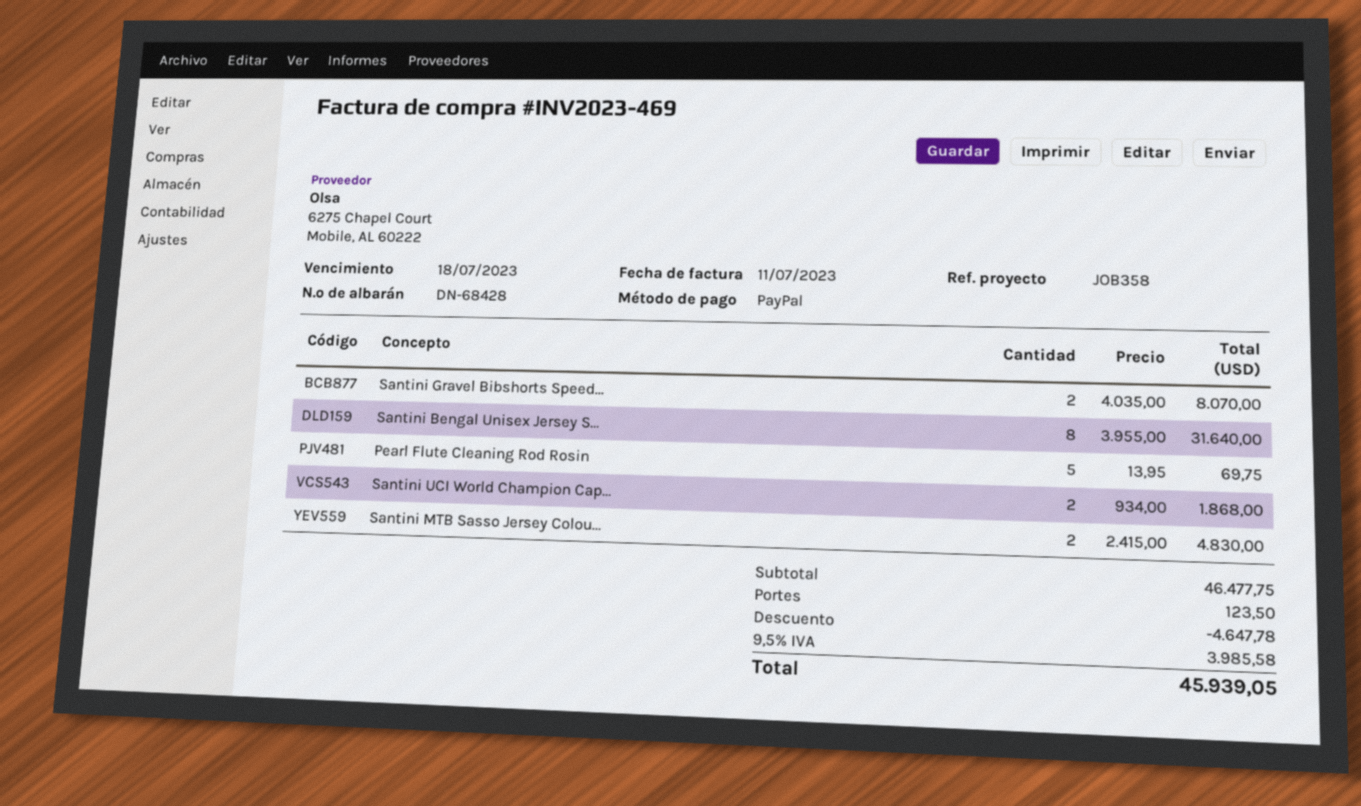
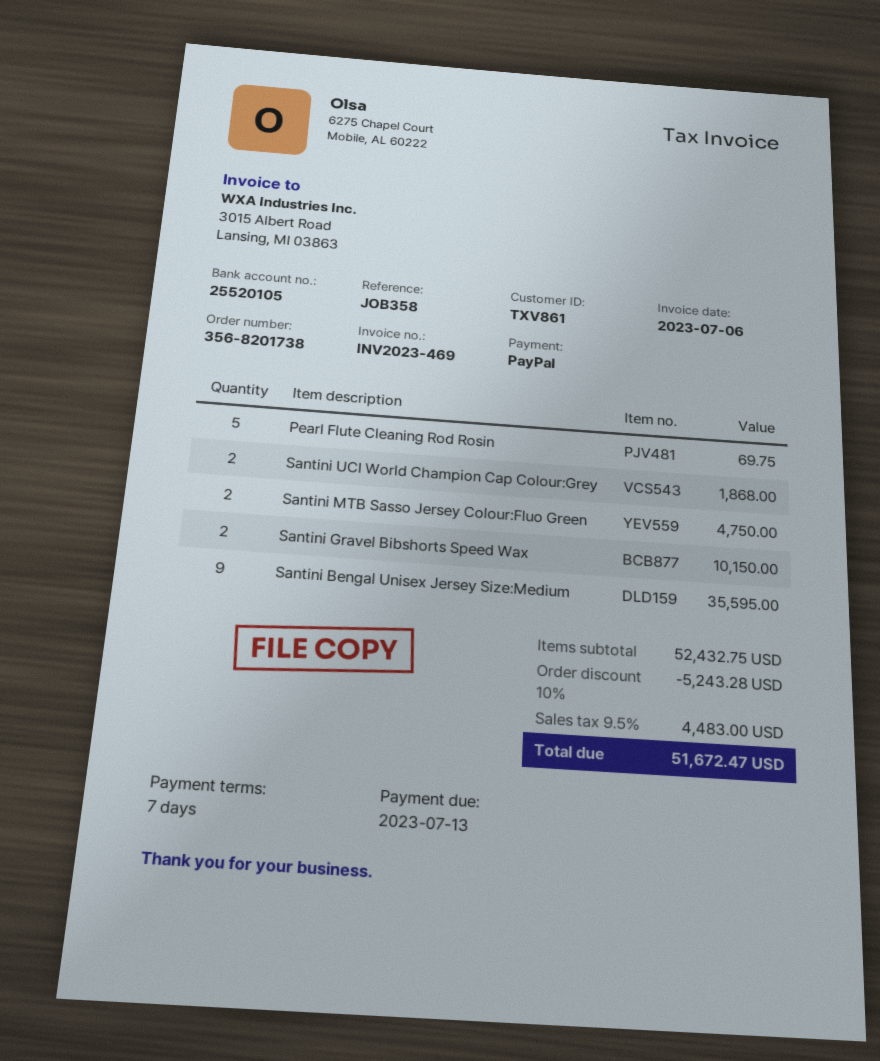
invoice date: 2023-07-11 -> 2023-07-06
due date: 2023-07-18 -> 2023-07-13
Santini Gravel Bibshorts Speed...: 2 for 8070.00 -> 2 for 10150.00
Santini Bengal Unisex Jersey S...: 8 for 31640.00 -> 9 for 35595.00
Santini MTB Sasso Jersey Colou...: 2 for 4830.00 -> 2 for 4750.00
subtotal: 46477.75 -> 52432.75
discount: 4647.78 -> 5243.28
shipping: 123.50 -> none
tax: 9.5% = 3985.58 -> 9.5% = 4483.00
total: 45939.05 -> 51672.47

